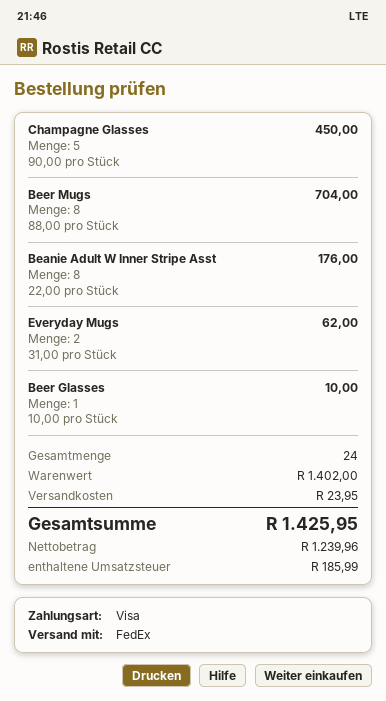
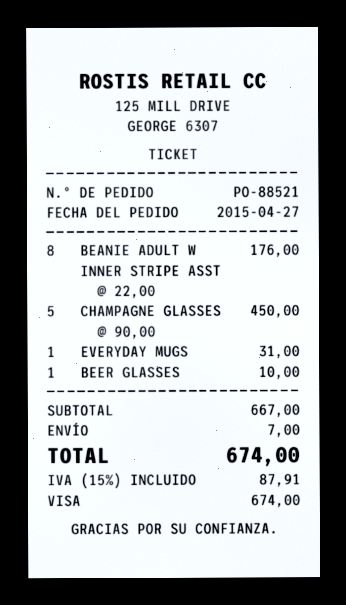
Beer Mugs: 8 x 88.00 = 704.00 -> none
Everyday Mugs: 2 x 31.00 = 62.00 -> 1 x 31.00 = 31.00
subtotal: 1402.00 -> 667.00
shipping: 23.95 -> 7.00
tax: 185.99 -> 87.91
total: 1425.95 -> 674.00

